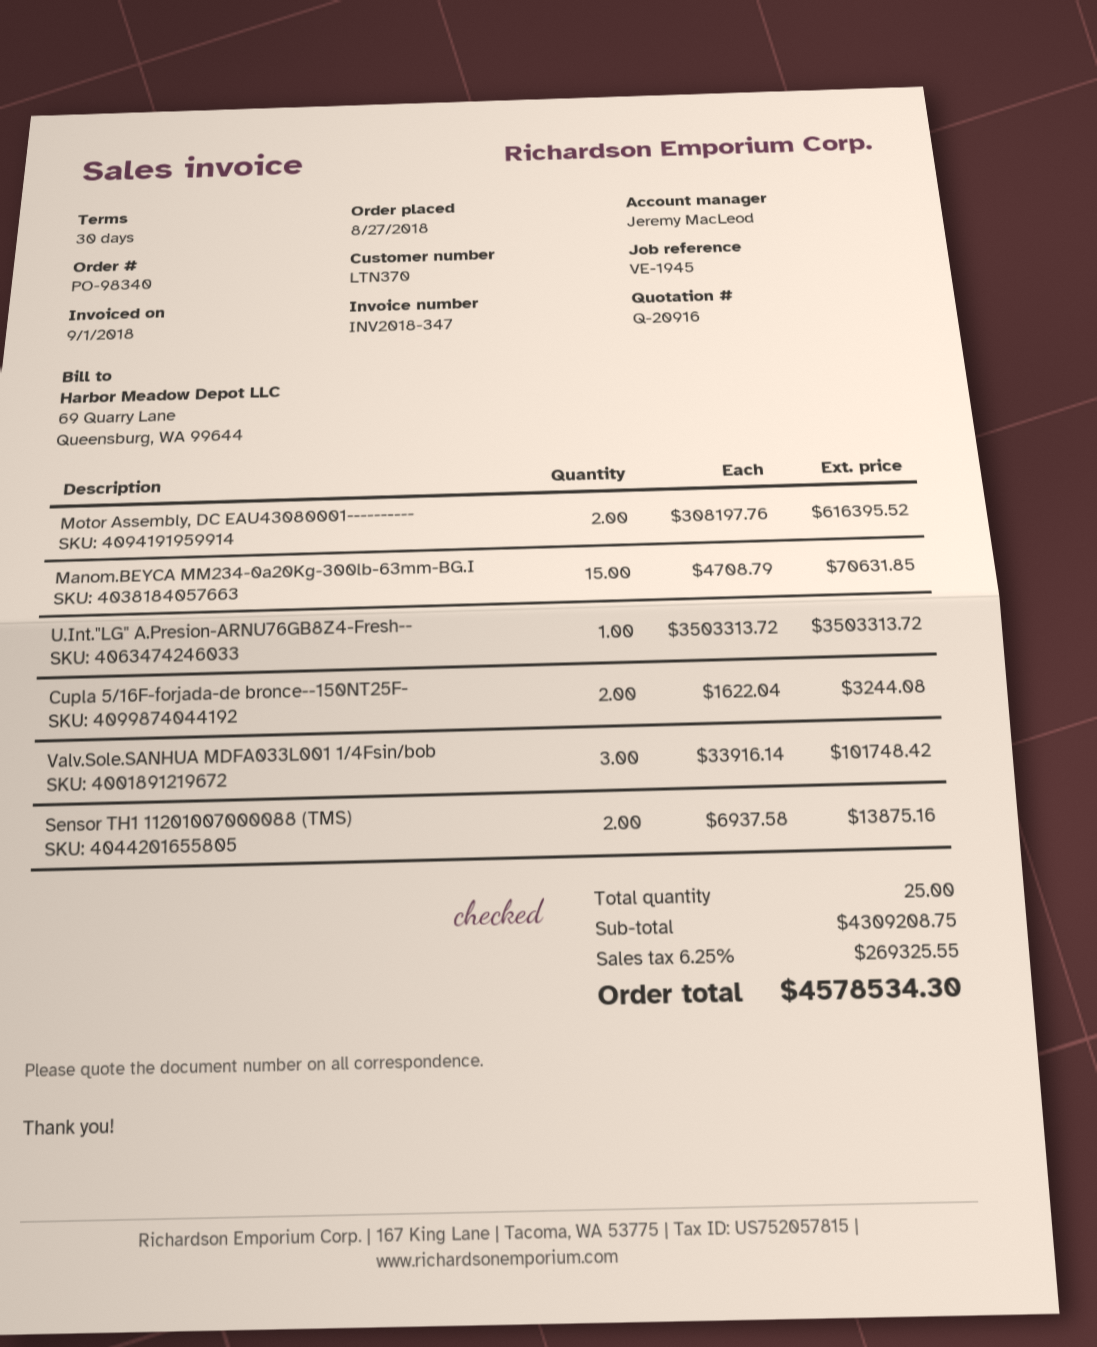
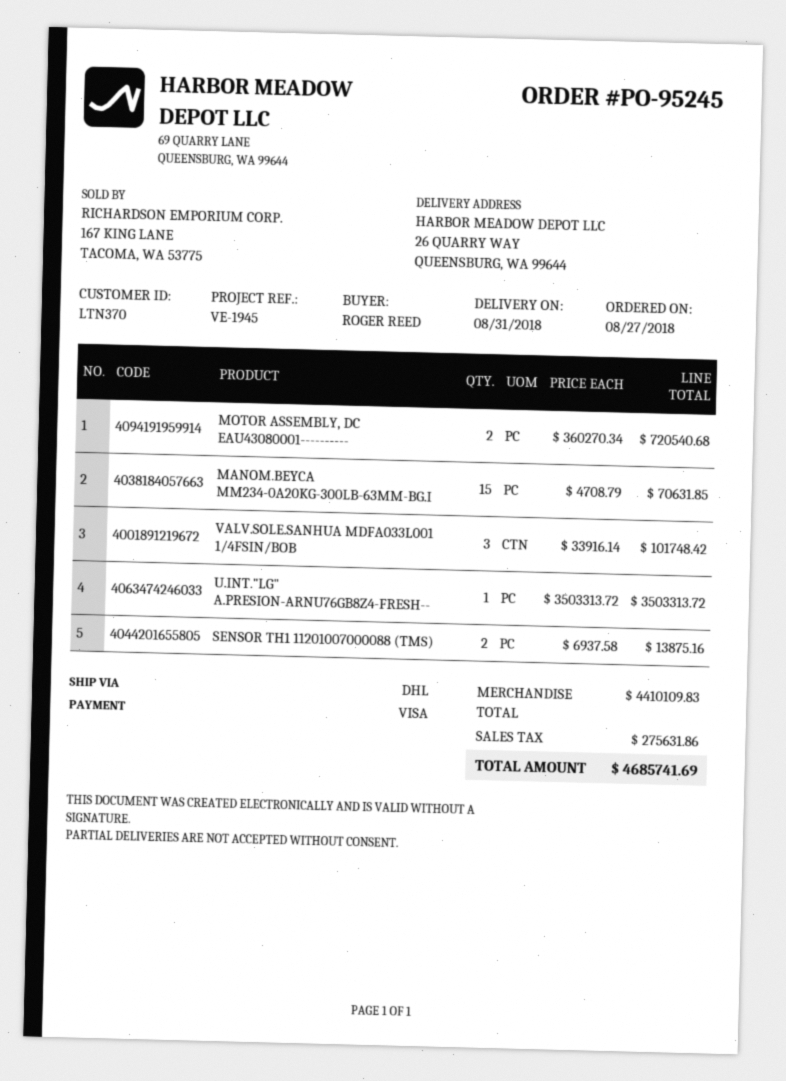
order number: PO-98340 -> PO-95245
Motor Assembly, DC EAU43080001----------: 2 x 308197.76 = 616395.52 -> 2 x 360270.34 = 720540.68
Cupla 5/16F-forjada-de bronce--150NT25F-: 2 x 1622.04 = 3244.08 -> none
subtotal: 4309208.75 -> 4410109.83
tax: 269325.55 -> 275631.86
total: 4578534.30 -> 4685741.69

